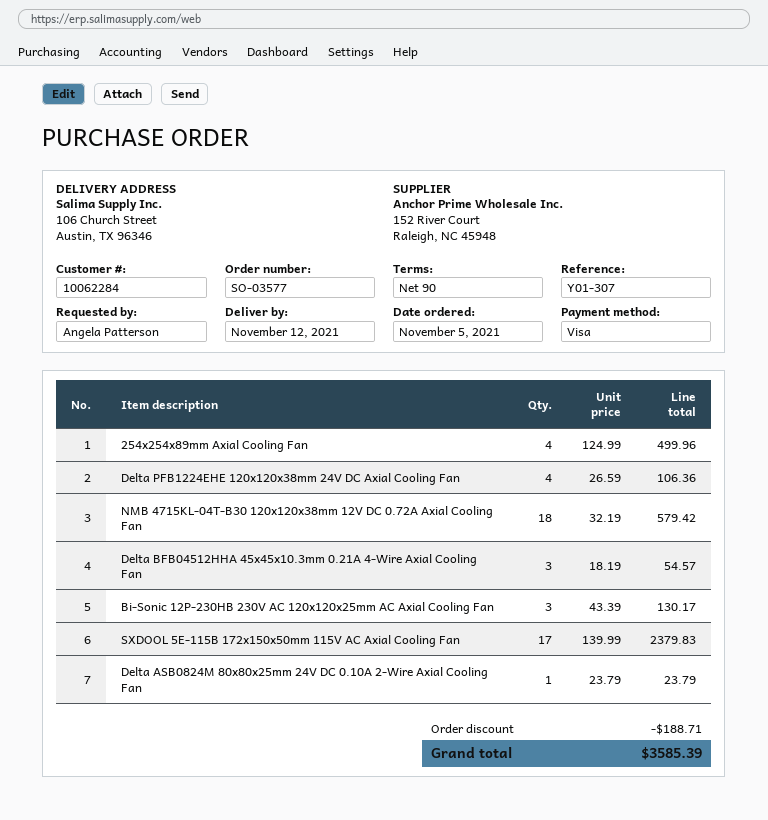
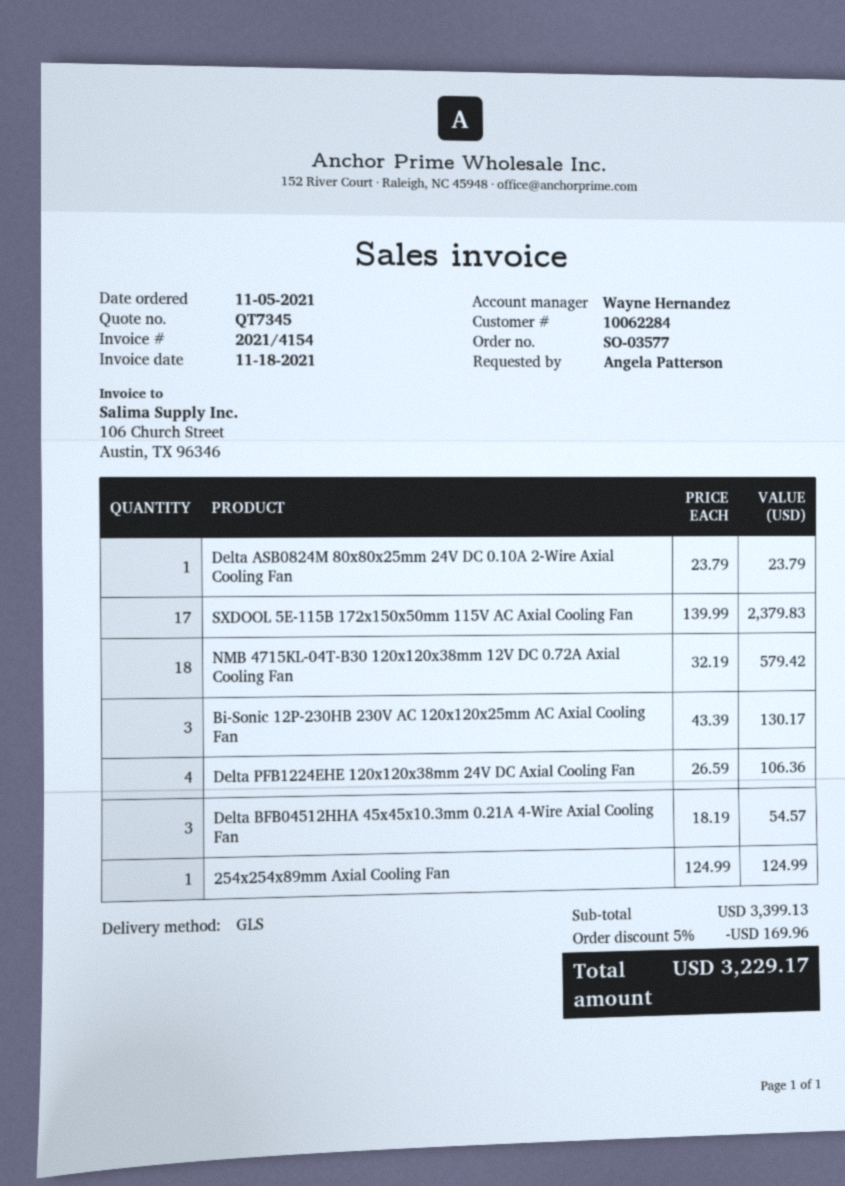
254x254x89mm Axial Cooling Fan: 4 x 124.99 = 499.96 -> 1 x 124.99 = 124.99
discount: 188.71 -> 169.96
total: 3585.39 -> 3229.17

